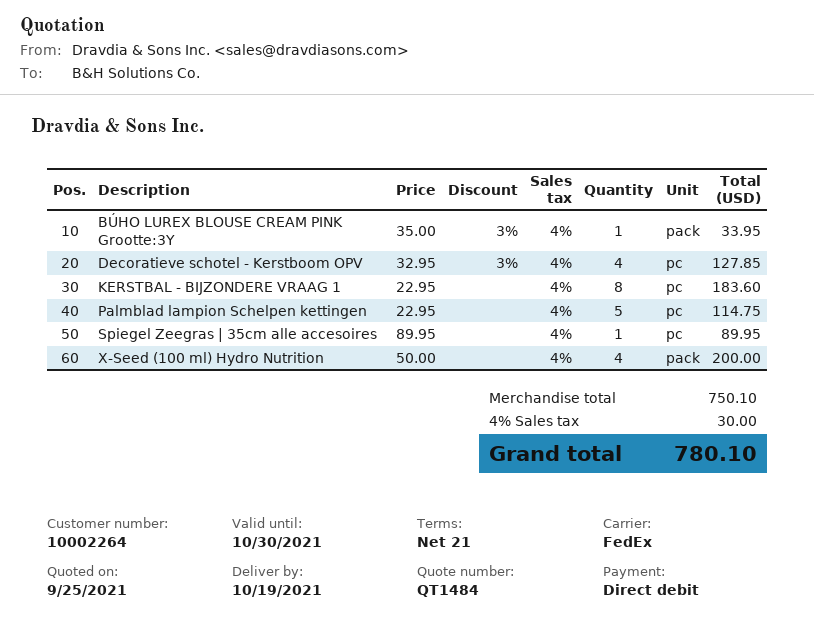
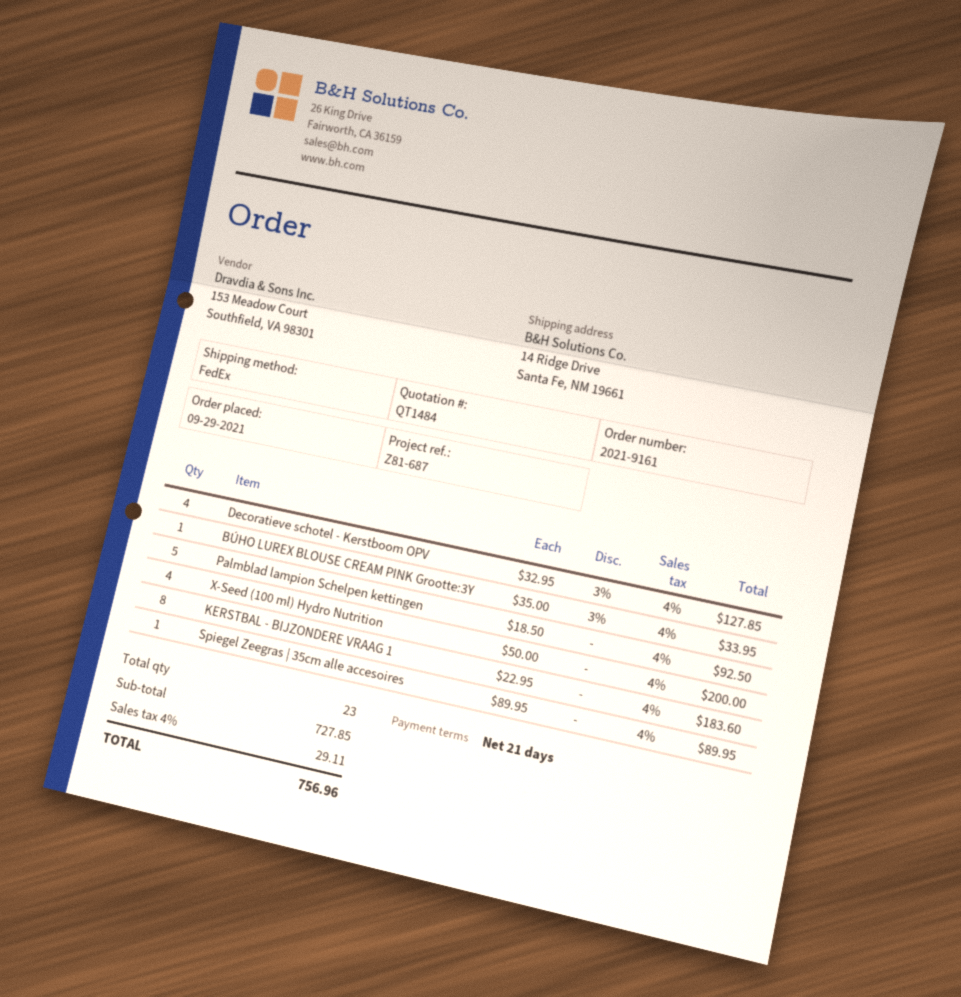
Palmblad lampion Schelpen kettingen: 5 x 22.95 = 114.75 -> 5 x 18.50 = 92.50
subtotal: 750.10 -> 727.85
tax: 4% = 30.00 -> 4% = 29.11
total: 780.10 -> 756.96

